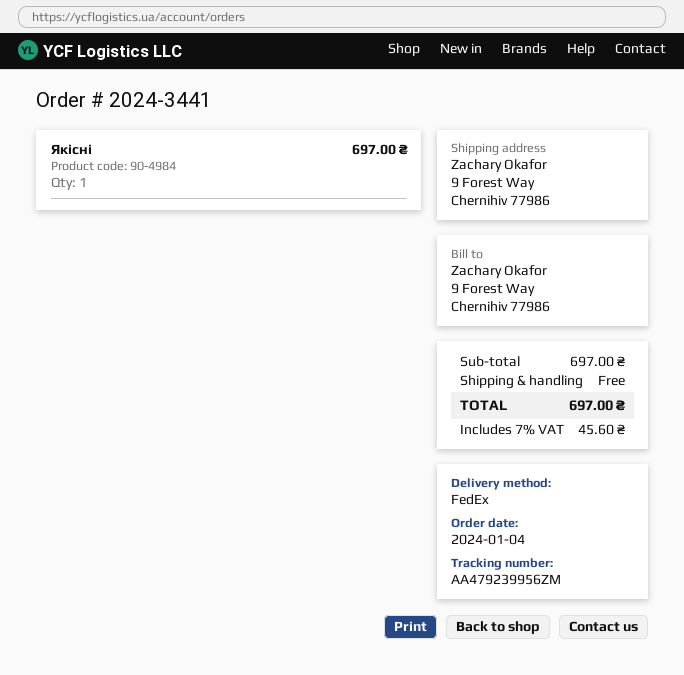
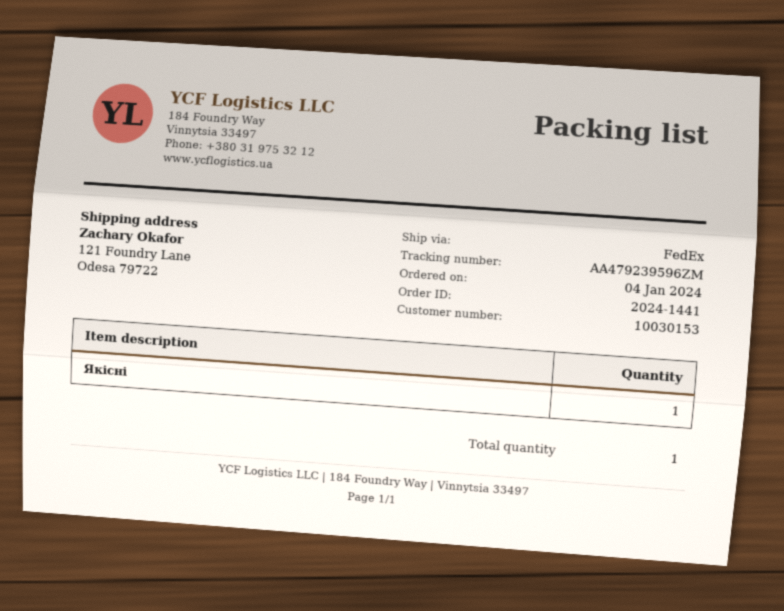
order number: 2024-3441 -> 2024-1441
tracking number: AA479239956ZM -> AA479239596ZM
ship to: 9 Forest Way, Chernihiv 77986 -> 121 Foundry Lane, Odesa 79722

